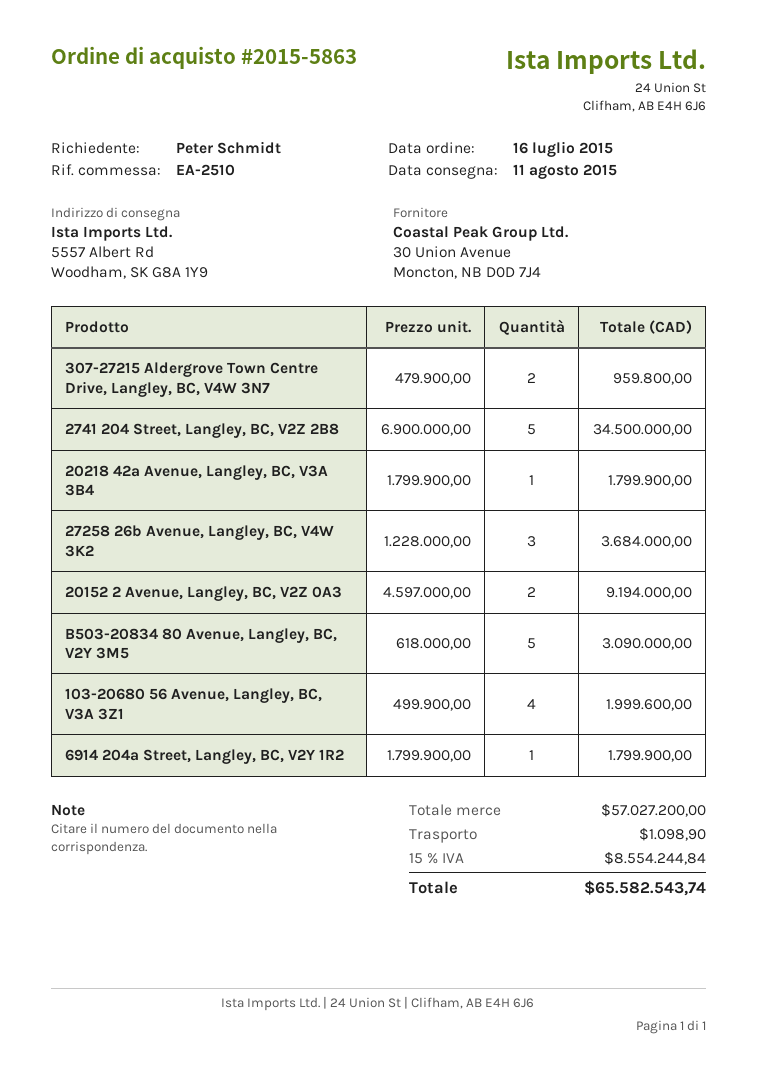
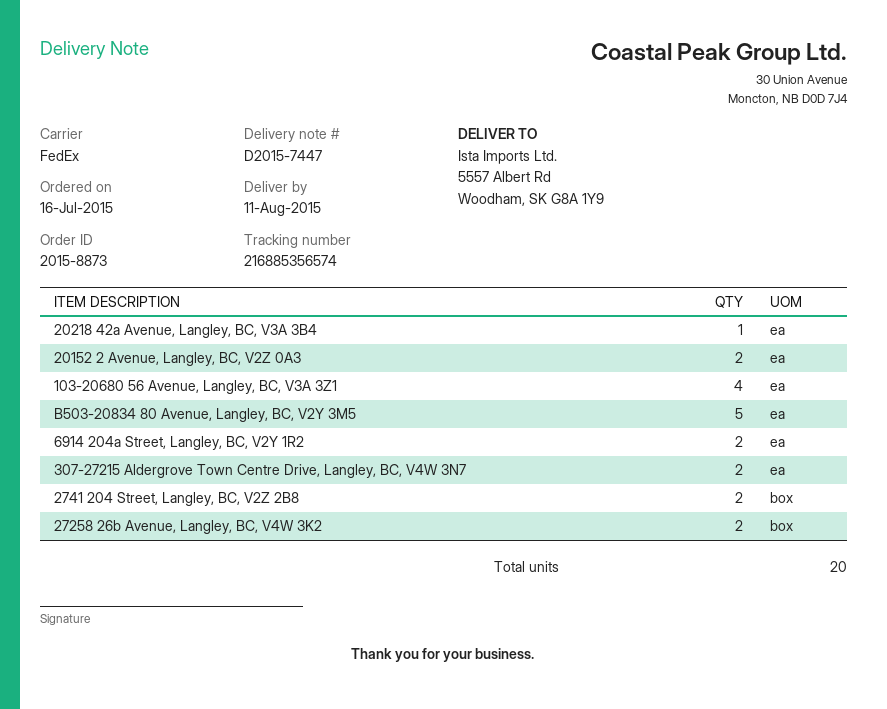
order number: 2015-5863 -> 2015-8873
2741 204 Street, Langley, BC, V2Z 2B8: 5 -> 2
27258 26b Avenue, Langley, BC, V4W 3K2: 3 -> 2
6914 204a Street, Langley, BC, V2Y 1R2: 1 -> 2

